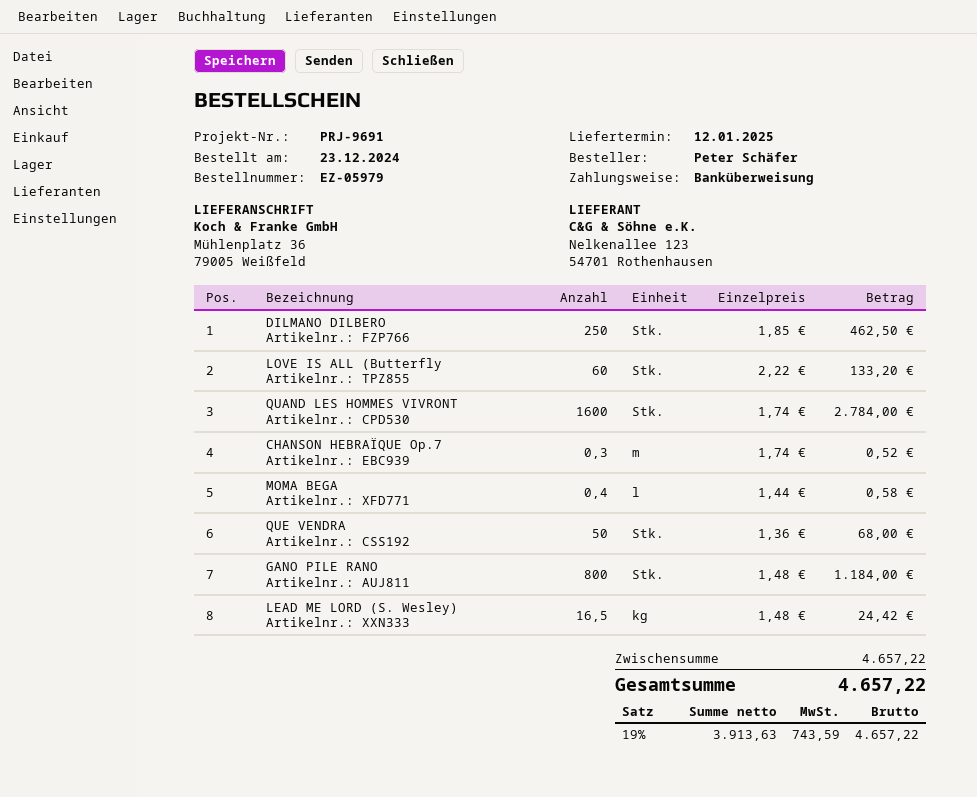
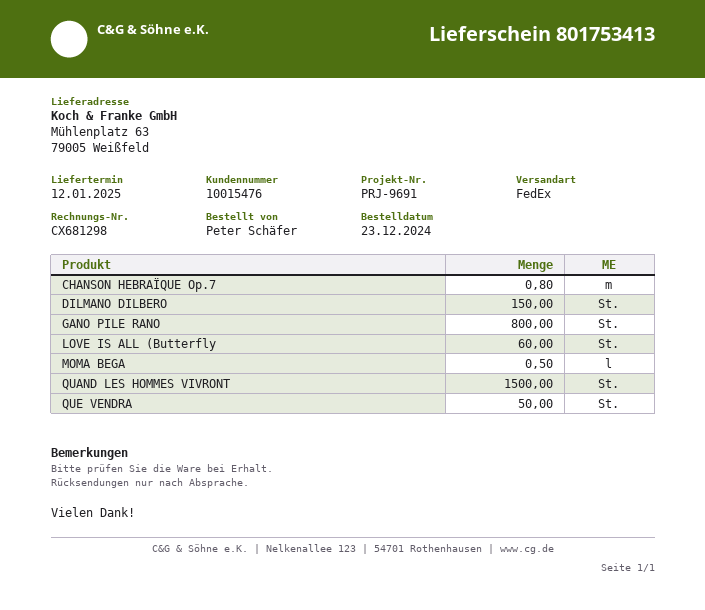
ship to: Mühlenplatz 36, 79005 Weißfeld -> Mühlenplatz 63, 79005 Weißfeld
DILMANO DILBERO: 250 -> 150
QUAND LES HOMMES VIVRONT: 1600 -> 1500
CHANSON HEBRAÏQUE Op.7: 0.3 -> 0.8
MOMA BEGA: 0.4 -> 0.5
LEAD ME LORD (S. Wesley): 16.5 -> none

